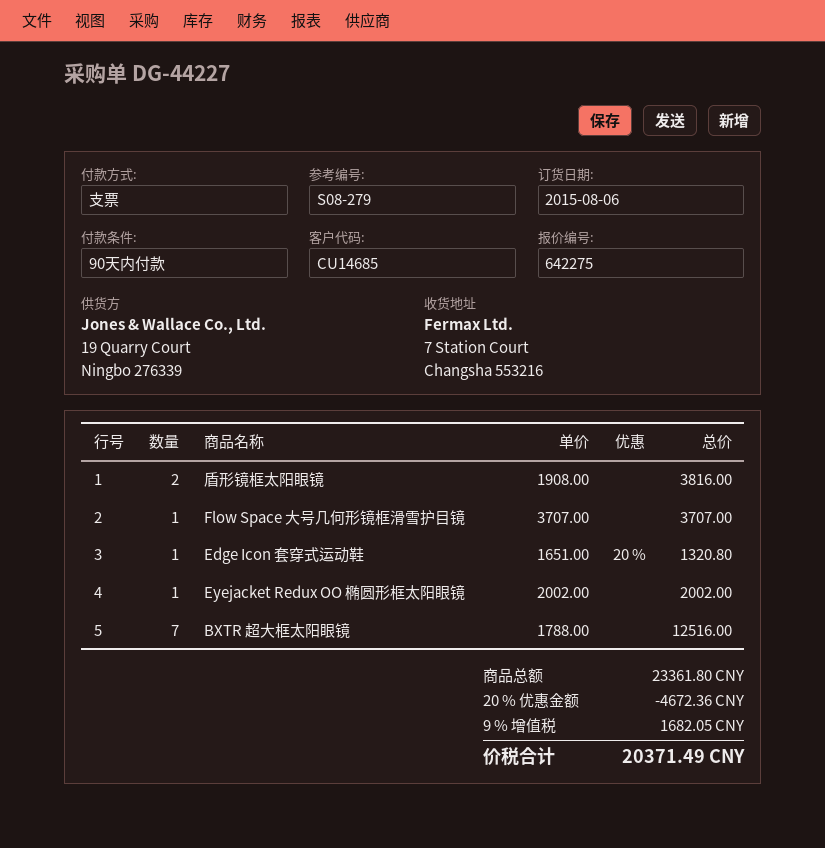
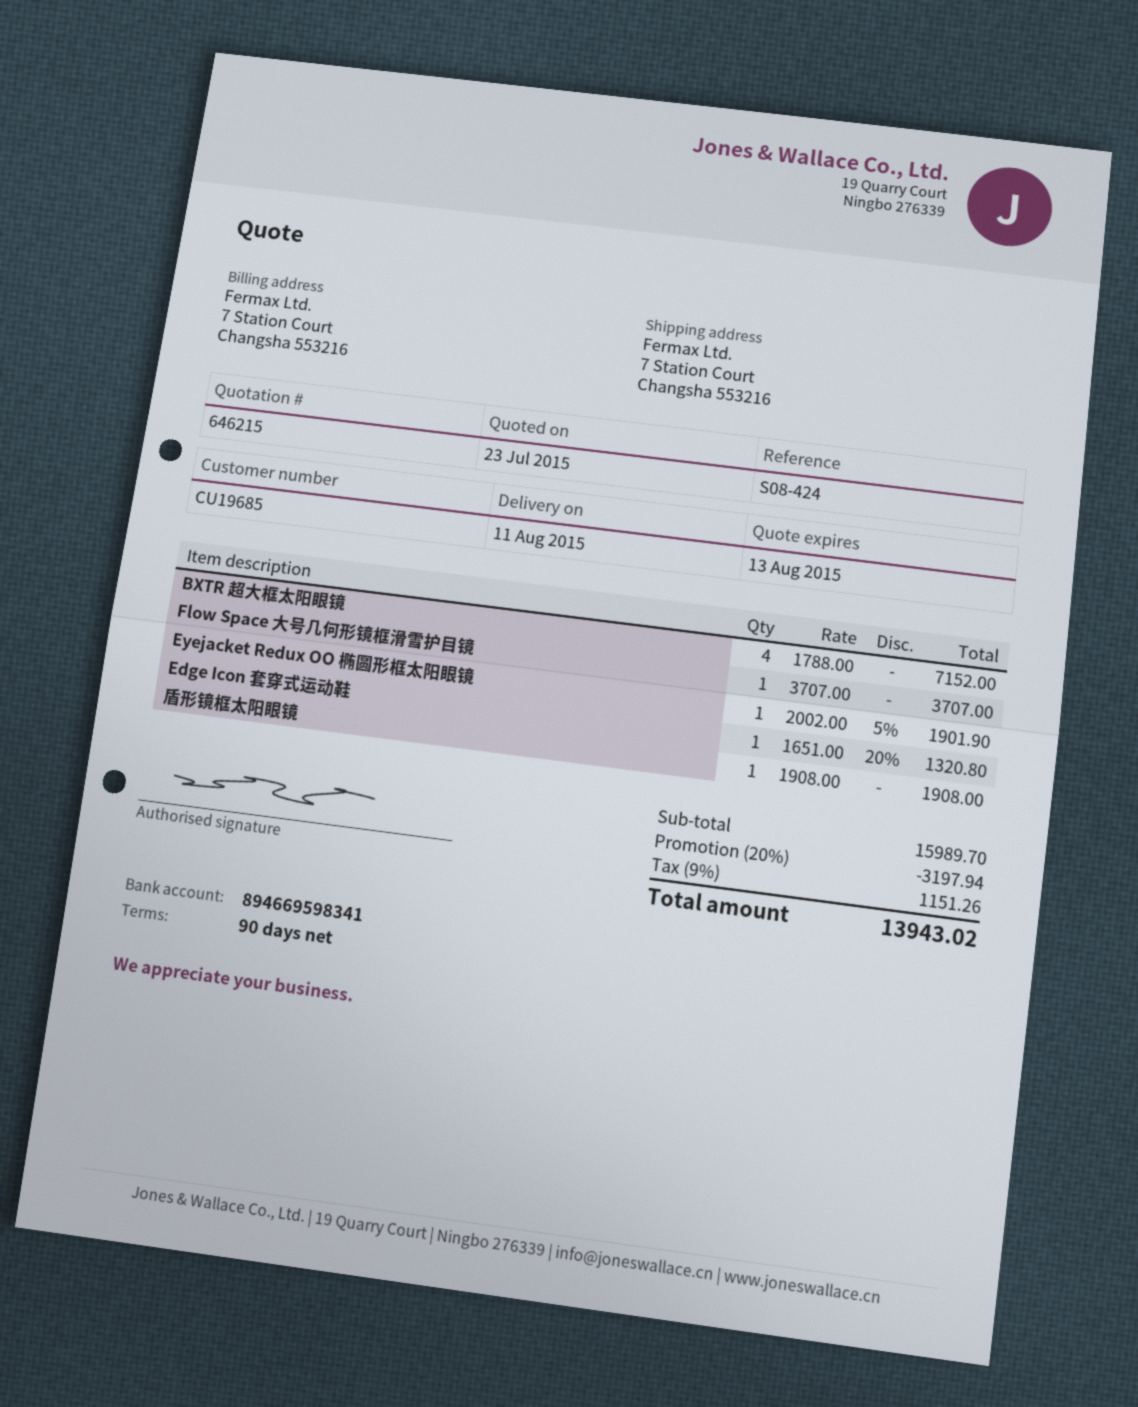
quote number: 642275 -> 646215
customer number: CU14685 -> CU19685
reference: S08-279 -> S08-424
盾形镜框太阳眼镜: 2 x 1908.00 = 3816.00 -> 1 x 1908.00 = 1908.00
Eyejacket Redux OO 椭圆形框太阳眼镜: 1 x 2002.00 = 2002.00 -> 1 x 2002.00 - 5% = 1901.90
BXTR 超大框太阳眼镜: 7 x 1788.00 = 12516.00 -> 4 x 1788.00 = 7152.00
subtotal: 23361.80 -> 15989.70
discount: 20% = 4672.36 -> 20% = 3197.94
tax: 9% = 1682.05 -> 9% = 1151.26
total: 20371.49 -> 13943.02

